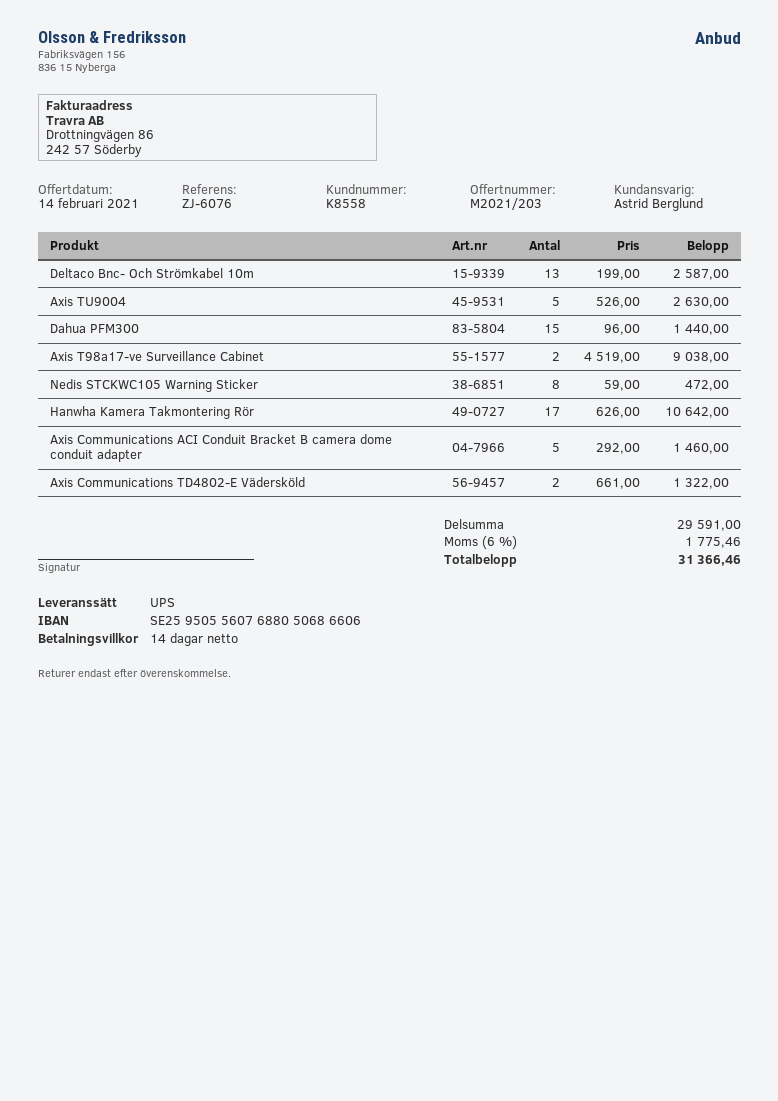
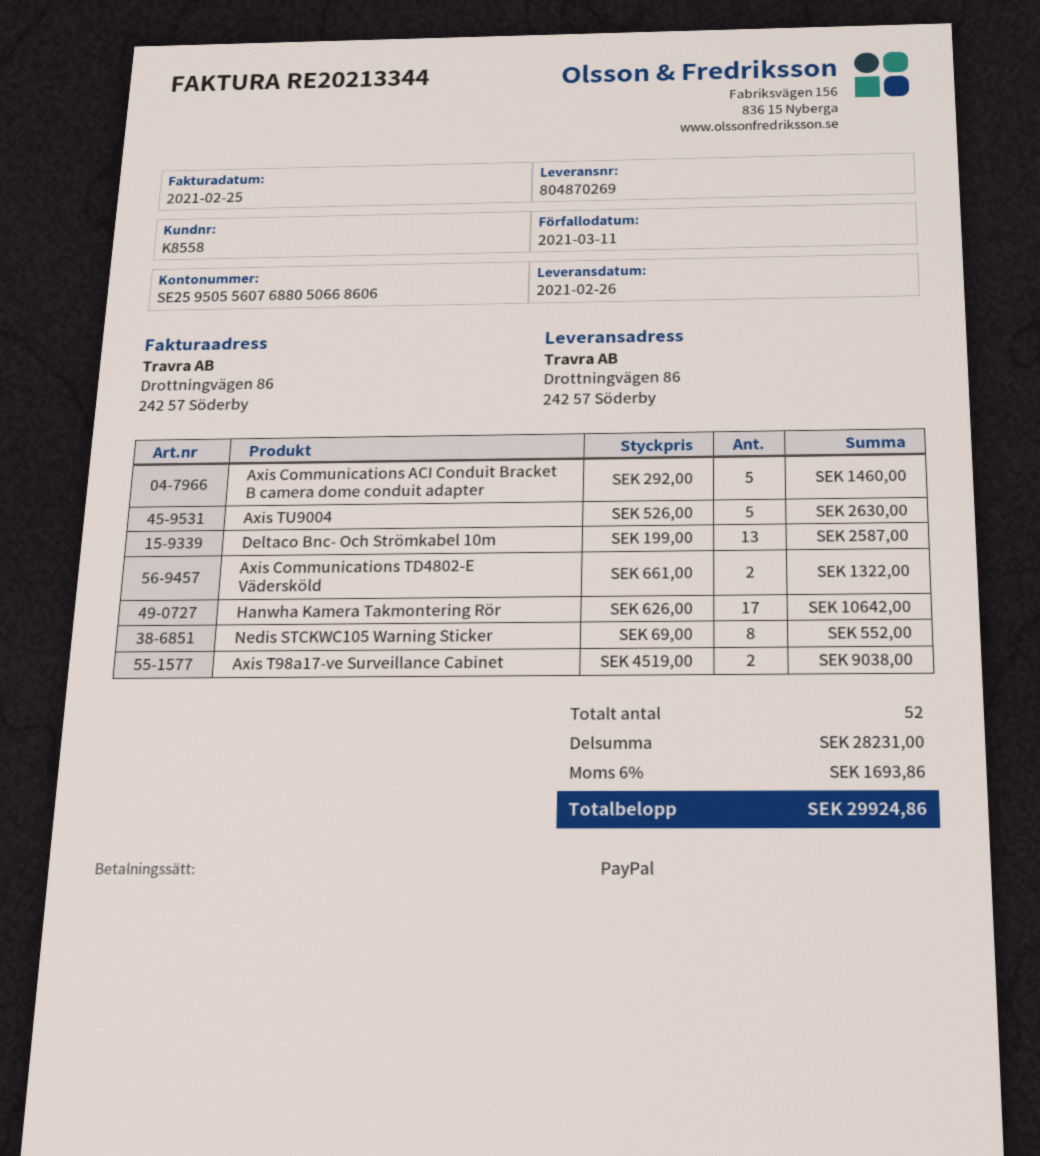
bank account: SE2595055607688050686606 -> SE2595055607688050668606
Dahua PFM300: 15 x 96.00 = 1440.00 -> none
Nedis STCKWC105 Warning Sticker: 8 x 59.00 = 472.00 -> 8 x 69.00 = 552.00
subtotal: 29591.00 -> 28231.00
tax: 6% = 1775.46 -> 6% = 1693.86
total: 31366.46 -> 29924.86

